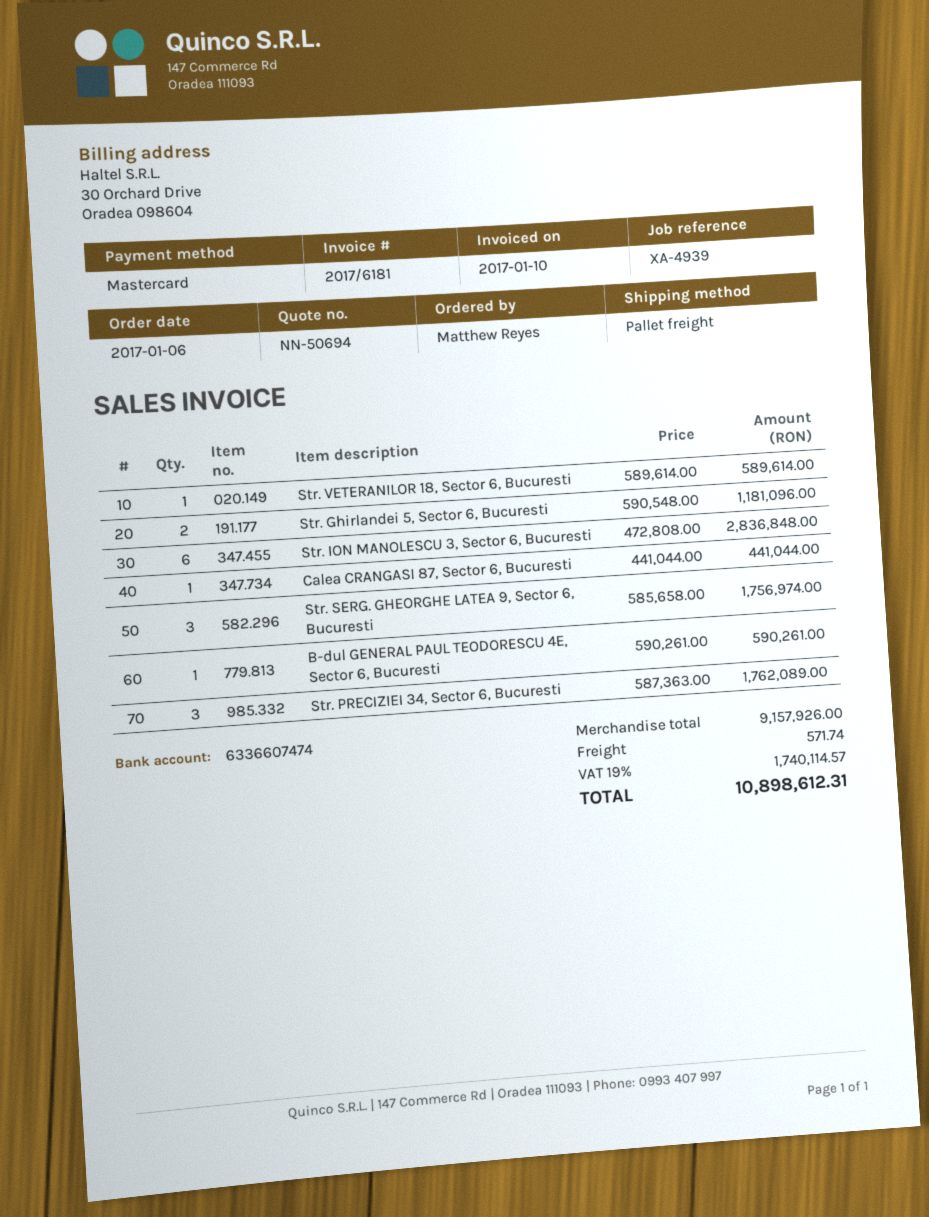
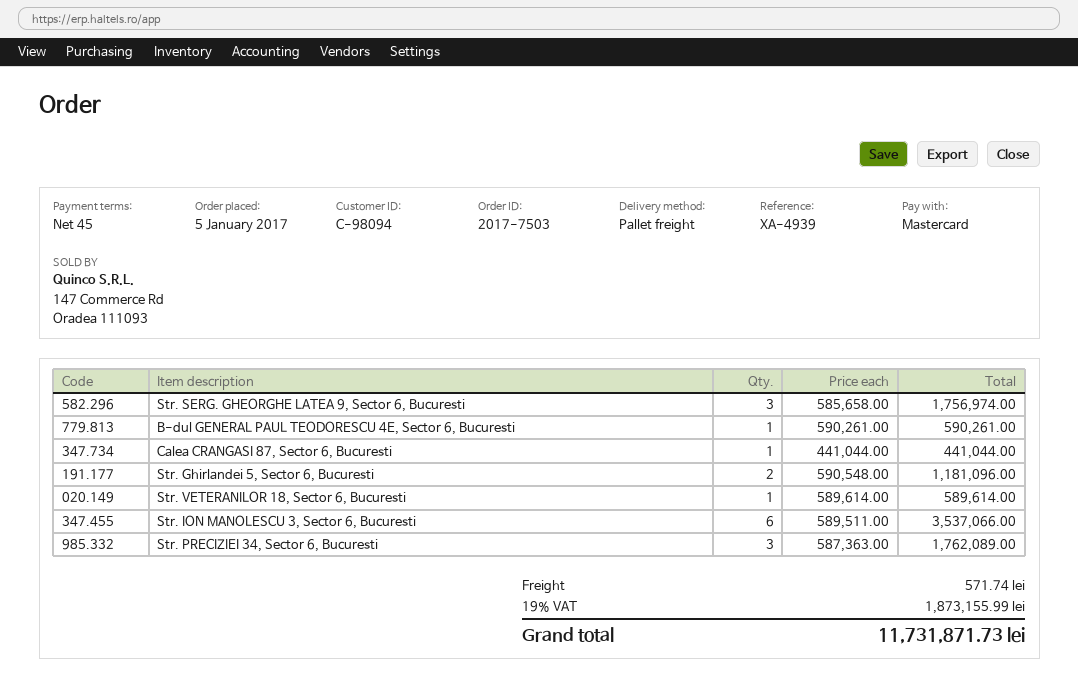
order date: 2017-01-06 -> 2017-01-05
Str. ION MANOLESCU 3, Sector 6, Bucuresti: 6 x 472808.00 = 2836848.00 -> 6 x 589511.00 = 3537066.00
tax: 19% = 1740114.57 -> 19% = 1873155.99
total: 10898612.31 -> 11731871.73

